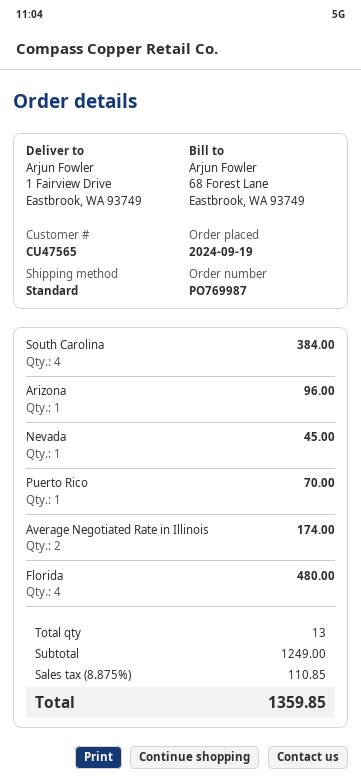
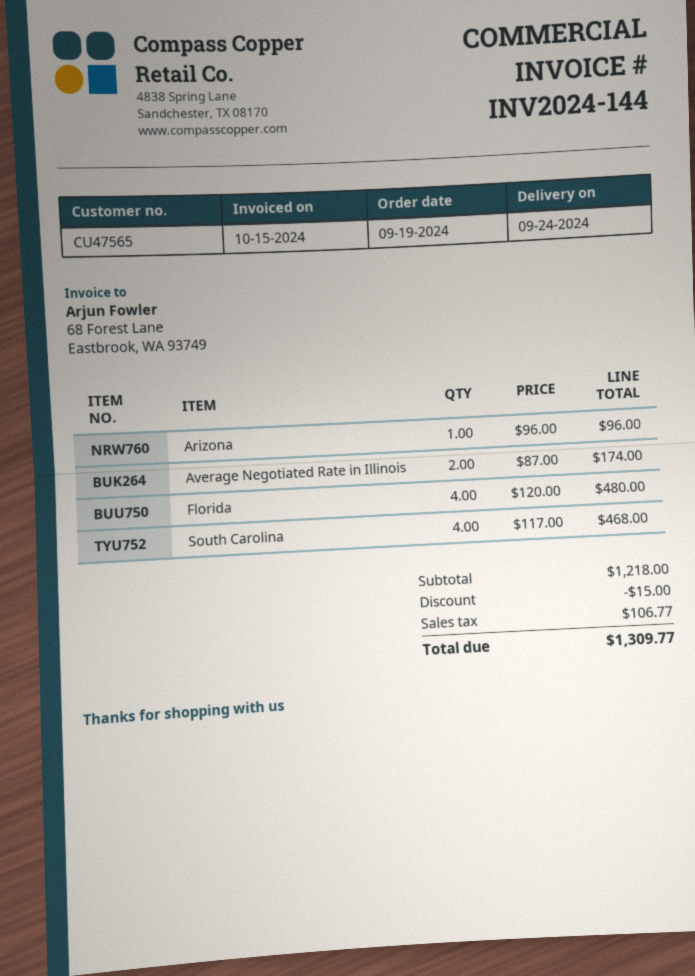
South Carolina: 4 for 384.00 -> 4 for 468.00
Nevada: 1 for 45.00 -> none
Puerto Rico: 1 for 70.00 -> none
subtotal: 1249.00 -> 1218.00
discount: none -> 15.00
tax: 110.85 -> 106.77
total: 1359.85 -> 1309.77

